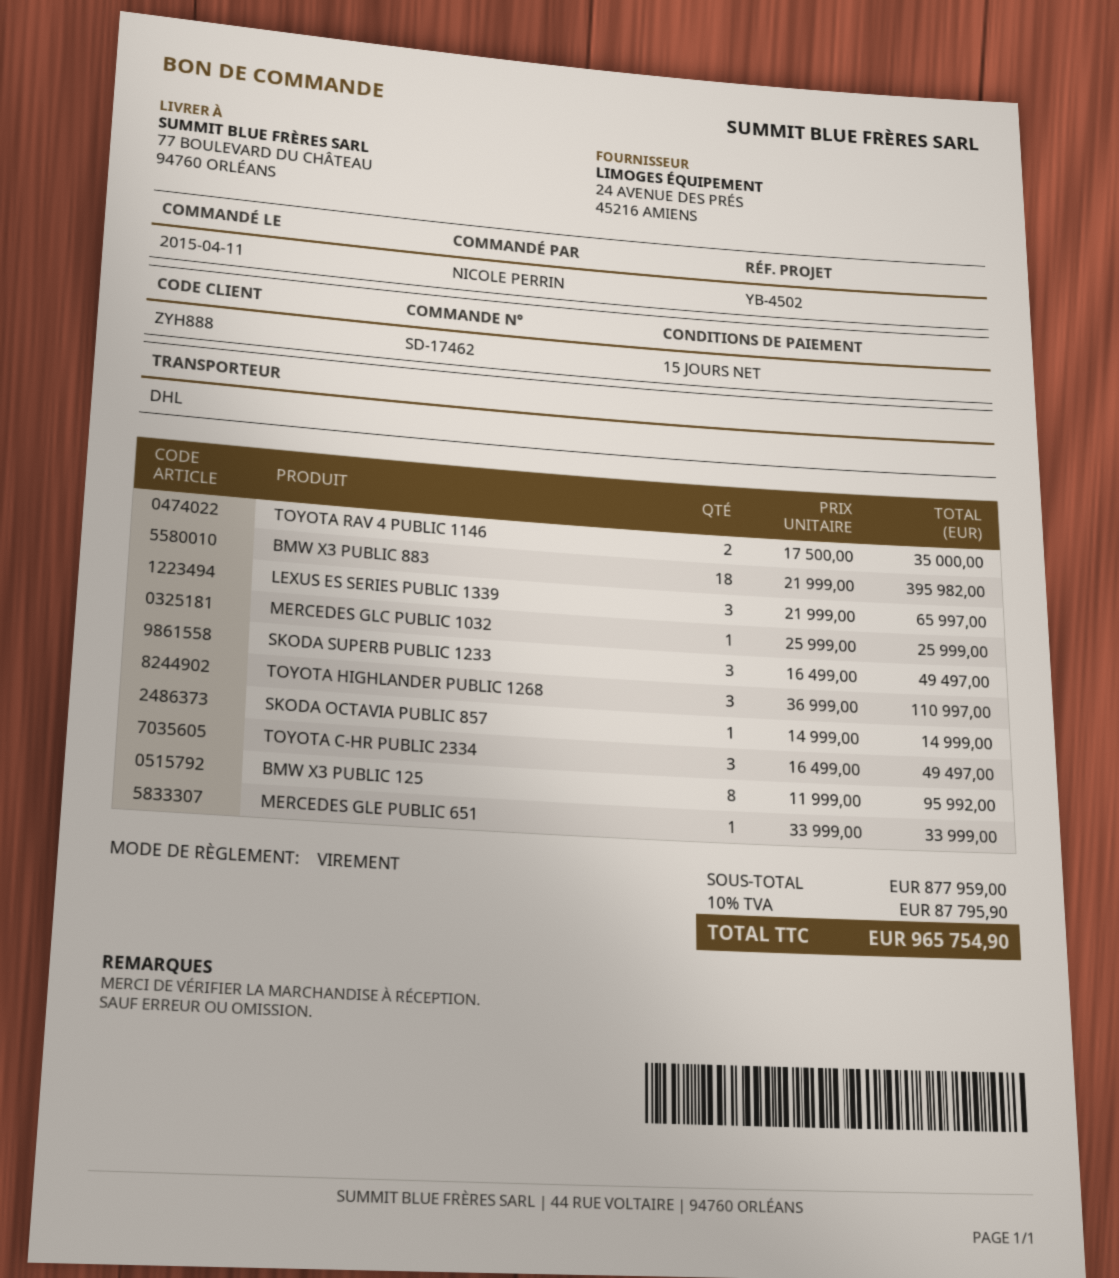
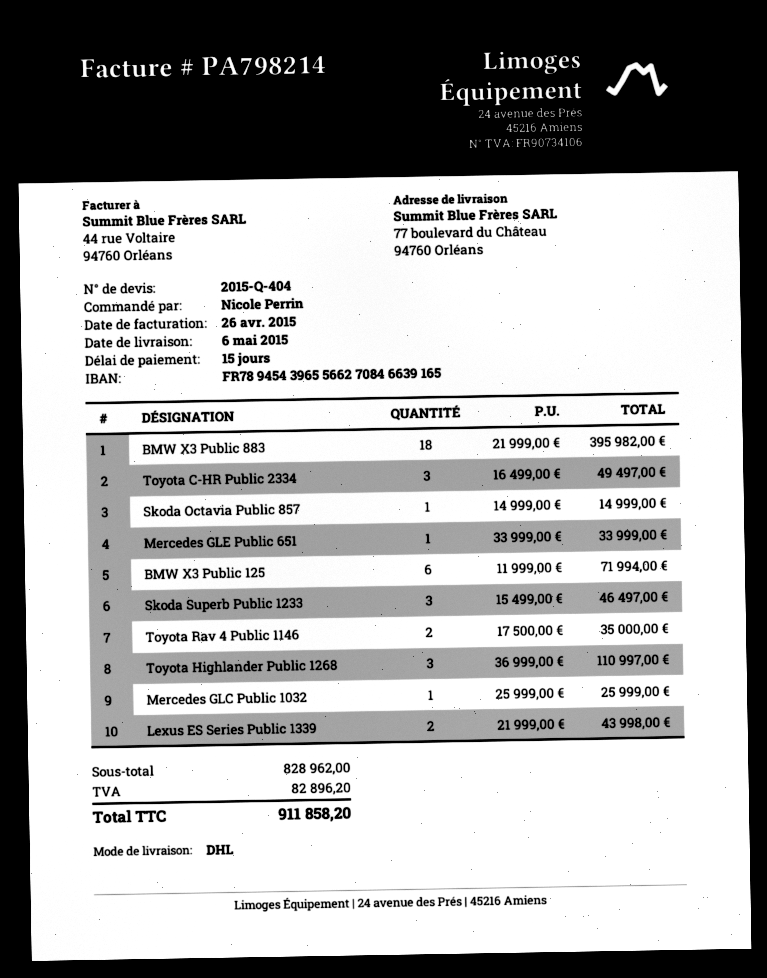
LEXUS ES SERIES PUBLIC 1339: 3 x 21999.00 = 65997.00 -> 2 x 21999.00 = 43998.00
SKODA SUPERB PUBLIC 1233: 3 x 16499.00 = 49497.00 -> 3 x 15499.00 = 46497.00
BMW X3 PUBLIC 125: 8 x 11999.00 = 95992.00 -> 6 x 11999.00 = 71994.00
subtotal: 877959.00 -> 828962.00
tax: 87795.90 -> 82896.20
total: 965754.90 -> 911858.20

